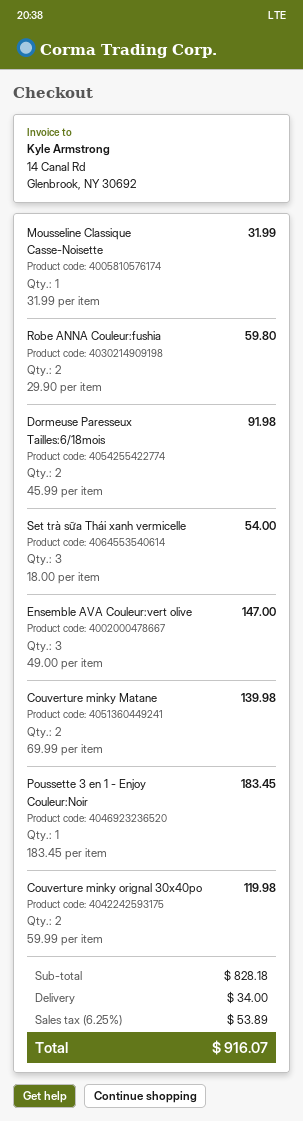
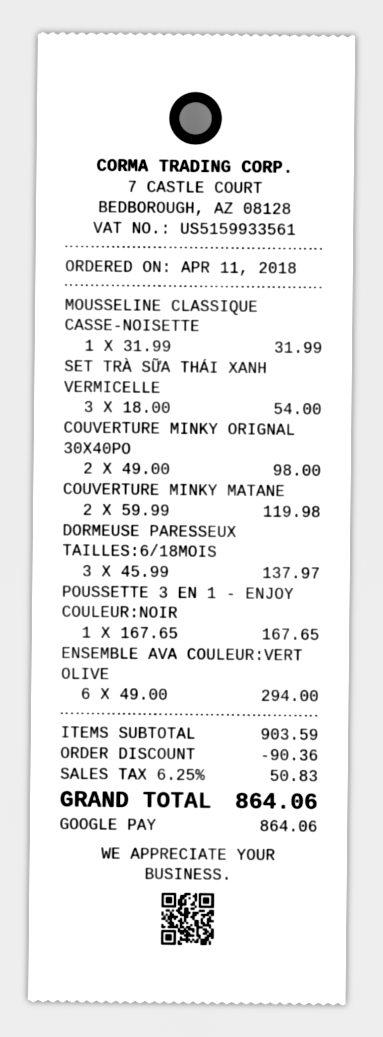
Robe ANNA Couleur:fushia: 2 x 29.90 = 59.80 -> none
Dormeuse Paresseux Tailles:6/18mois: 2 x 45.99 = 91.98 -> 3 x 45.99 = 137.97
Ensemble AVA Couleur:vert olive: 3 x 49.00 = 147.00 -> 6 x 49.00 = 294.00
Couverture minky Matane: 2 x 69.99 = 139.98 -> 2 x 59.99 = 119.98
Poussette 3 en 1 - Enjoy Couleur:Noir: 1 x 183.45 = 183.45 -> 1 x 167.65 = 167.65
Couverture minky orignal 30x40po: 2 x 59.99 = 119.98 -> 2 x 49.00 = 98.00
subtotal: 828.18 -> 903.59
discount: none -> 90.36
shipping: 34.00 -> none
tax: 6.25% = 53.89 -> 6.25% = 50.83
total: 916.07 -> 864.06

